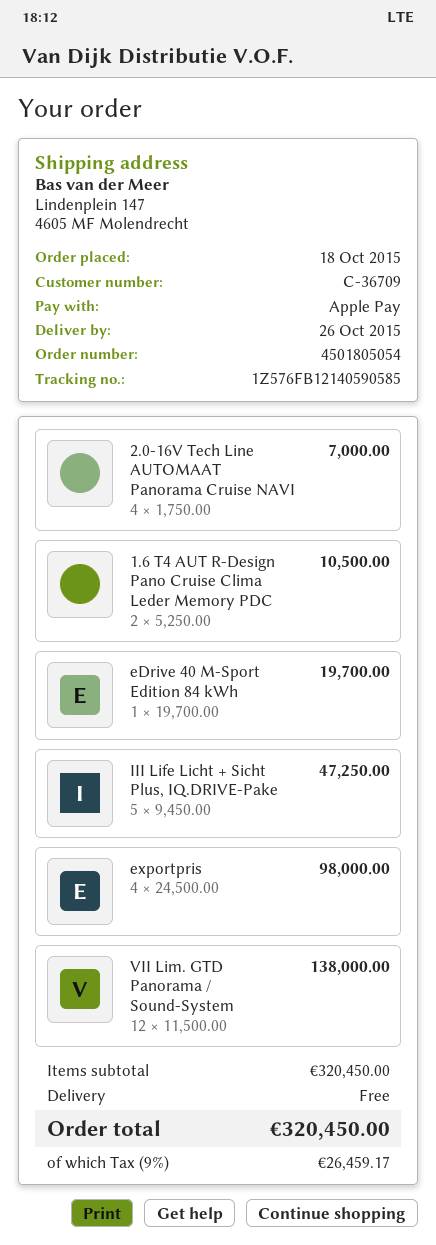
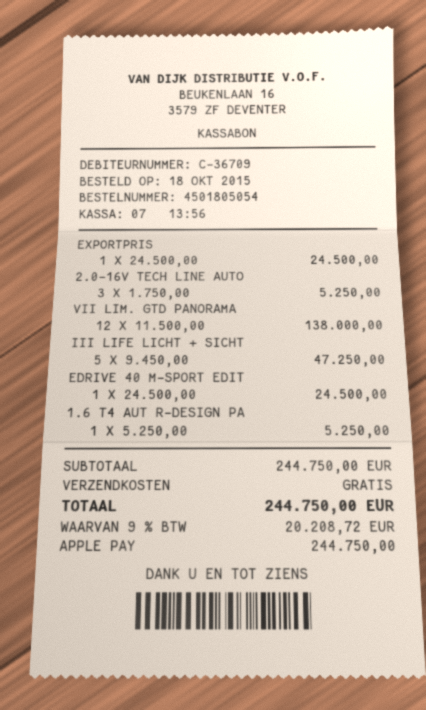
2.0-16V Tech Line AUTOMAAT Panorama Cruise NAVI: 4 x 1750.00 = 7000.00 -> 3 x 1750.00 = 5250.00
1.6 T4 AUT R-Design Pano Cruise Clima Leder Memory PDC: 2 x 5250.00 = 10500.00 -> 1 x 5250.00 = 5250.00
eDrive 40 M-Sport Edition 84 kWh: 1 x 19700.00 = 19700.00 -> 1 x 24500.00 = 24500.00
exportpris: 4 x 24500.00 = 98000.00 -> 1 x 24500.00 = 24500.00
subtotal: 320450.00 -> 244750.00
tax: 9% = 26459.17 -> 9% = 20208.72
total: 320450.00 -> 244750.00

